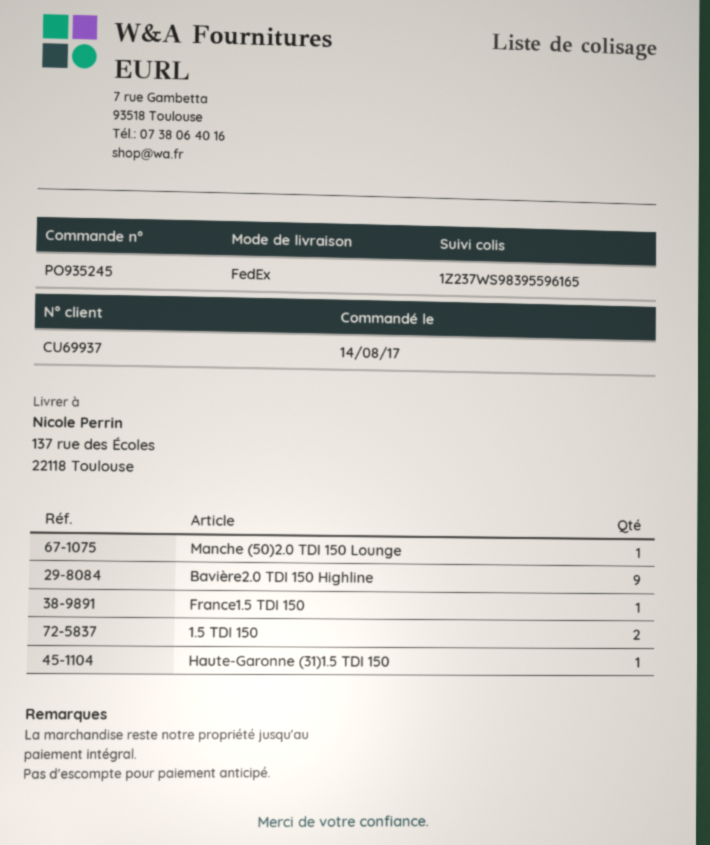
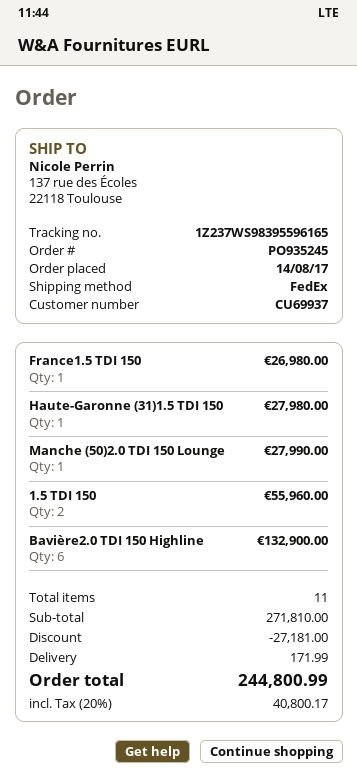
Bavière2.0 TDI 150 Highline: 9 -> 6

